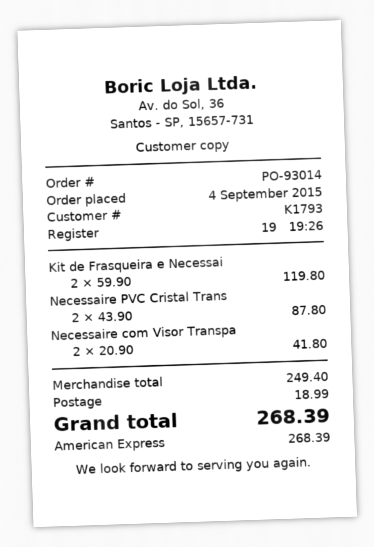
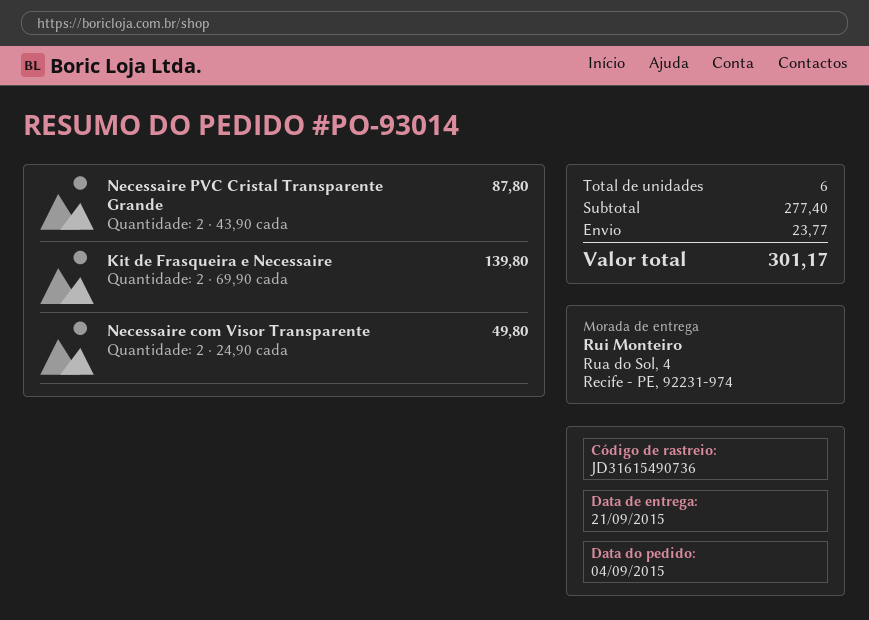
Kit de Frasqueira e Necessai: 2 x 59.90 = 119.80 -> 2 x 69.90 = 139.80
Necessaire com Visor Transpa: 2 x 20.90 = 41.80 -> 2 x 24.90 = 49.80
subtotal: 249.40 -> 277.40
shipping: 18.99 -> 23.77
total: 268.39 -> 301.17

